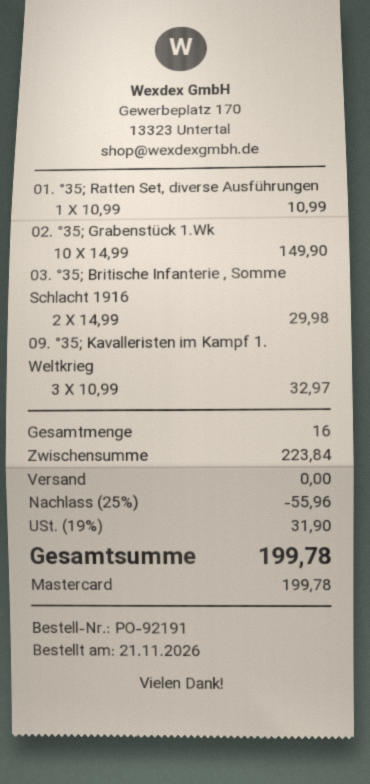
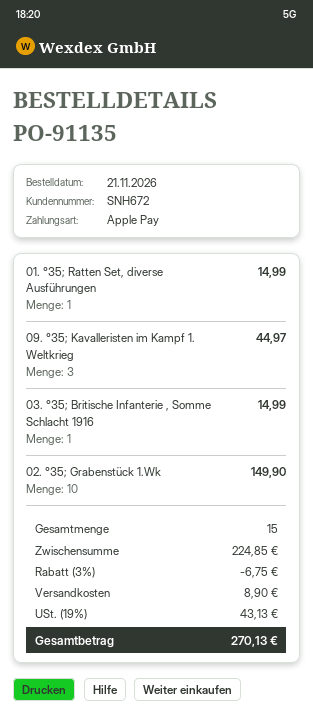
order number: PO-92191 -> PO-91135
payment method: Mastercard -> Apple Pay
01. °35; Ratten Set, diverse Ausführungen: 1 for 10.99 -> 1 for 14.99
03. °35; Britische Infanterie , Somme Schlacht 1916: 2 for 29.98 -> 1 for 14.99
09. °35; Kavalleristen im Kampf 1. Weltkrieg: 3 for 32.97 -> 3 for 44.97
total quantity: 16 -> 15
subtotal: 223.84 -> 224.85
discount: 25% = 55.96 -> 3% = 6.75
shipping: 0.00 -> 8.90
tax: 19% = 31.90 -> 19% = 43.13
total: 199.78 -> 270.13

